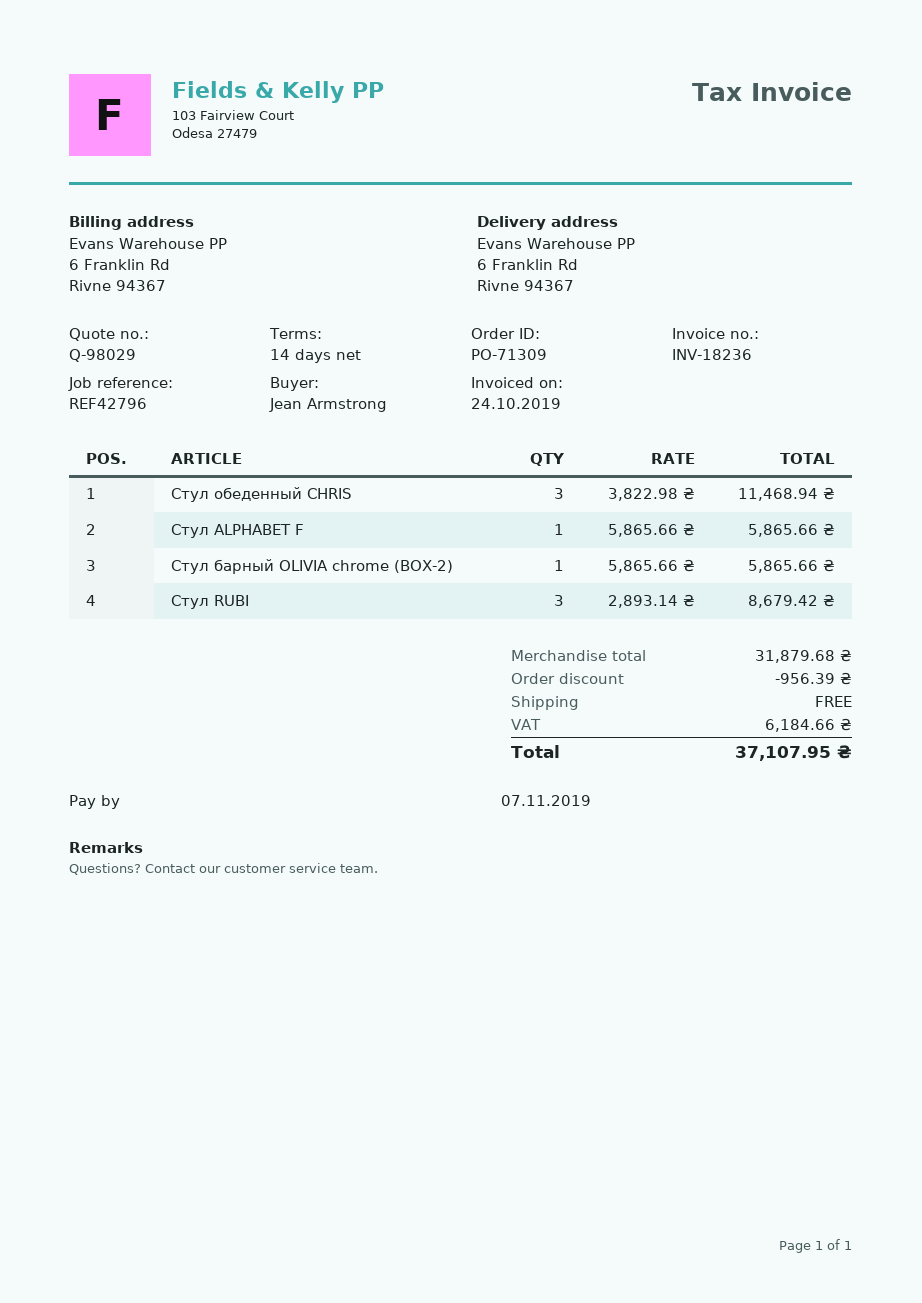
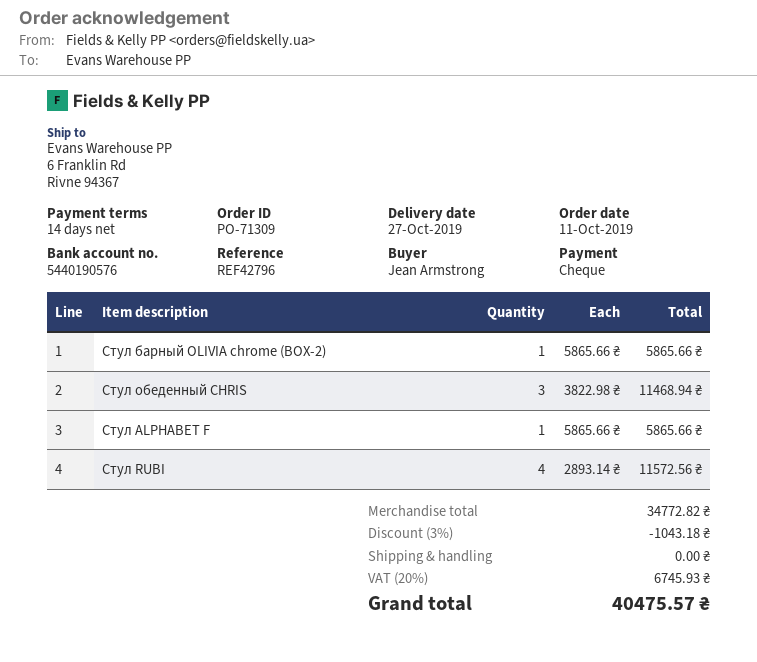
Стул RUBI: 3 x 2893.14 = 8679.42 -> 4 x 2893.14 = 11572.56
subtotal: 31879.68 -> 34772.82
discount: 956.39 -> 1043.18
tax: 6184.66 -> 6745.93
total: 37107.95 -> 40475.57

